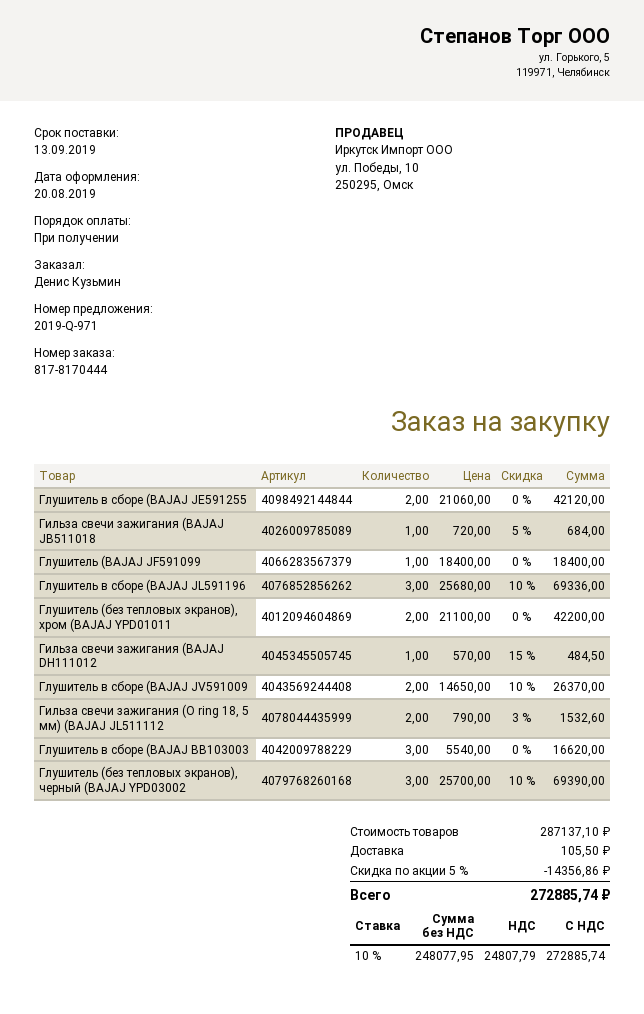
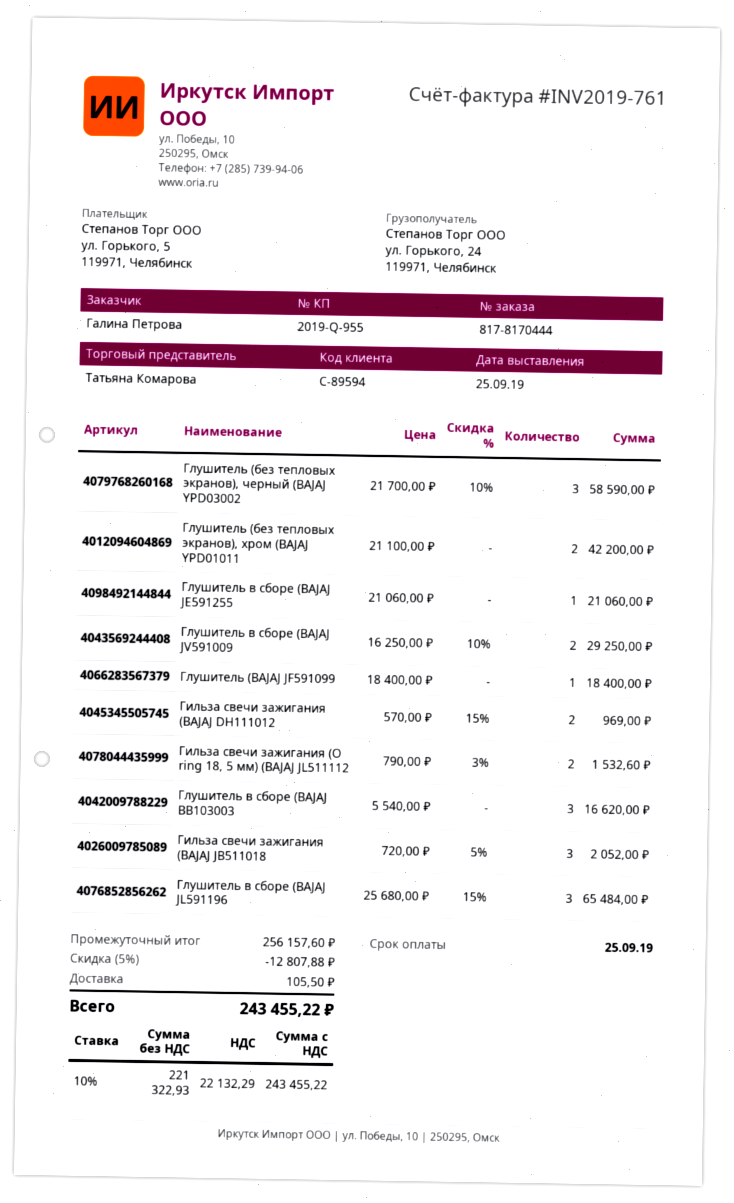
quote number: 2019-Q-971 -> 2019-Q-955
ordered by: Денис Кузьмин -> Галина Петрова
Глушитель в сборе (BAJAJ JE591255: 2 x 21060.00 = 42120.00 -> 1 x 21060.00 = 21060.00
Гильза свечи зажигания (BAJAJ JB511018: 1 x 720.00 - 5% = 684.00 -> 3 x 720.00 - 5% = 2052.00
Глушитель в сборе (BAJAJ JL591196: 3 x 25680.00 - 10% = 69336.00 -> 3 x 25680.00 - 15% = 65484.00
Гильза свечи зажигания (BAJAJ DH111012: 1 x 570.00 - 15% = 484.50 -> 2 x 570.00 - 15% = 969.00
Глушитель в сборе (BAJAJ JV591009: 2 x 14650.00 - 10% = 26370.00 -> 2 x 16250.00 - 10% = 29250.00
Глушитель (без тепловых экранов), черный (BAJAJ YPD03002: 3 x 25700.00 - 10% = 69390.00 -> 3 x 21700.00 - 10% = 58590.00
subtotal: 287137.10 -> 256157.60
discount: 5% = 14356.86 -> 5% = 12807.88
net: 248077.95 -> 221322.93
tax: 10% = 24807.79 -> 10% = 22132.29
total: 272885.74 -> 243455.22

